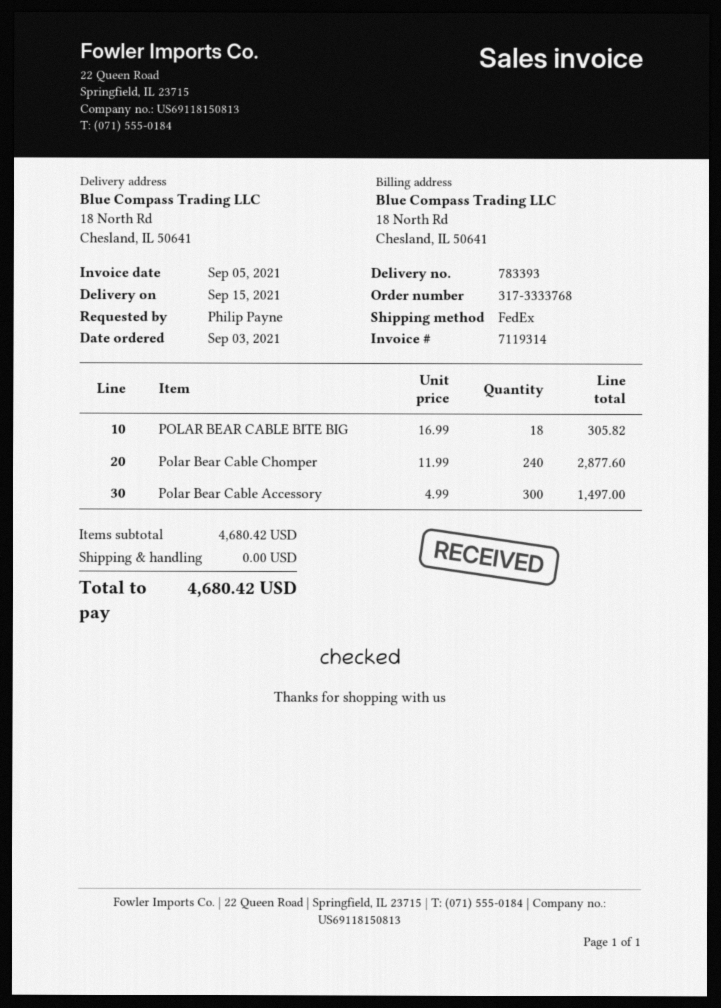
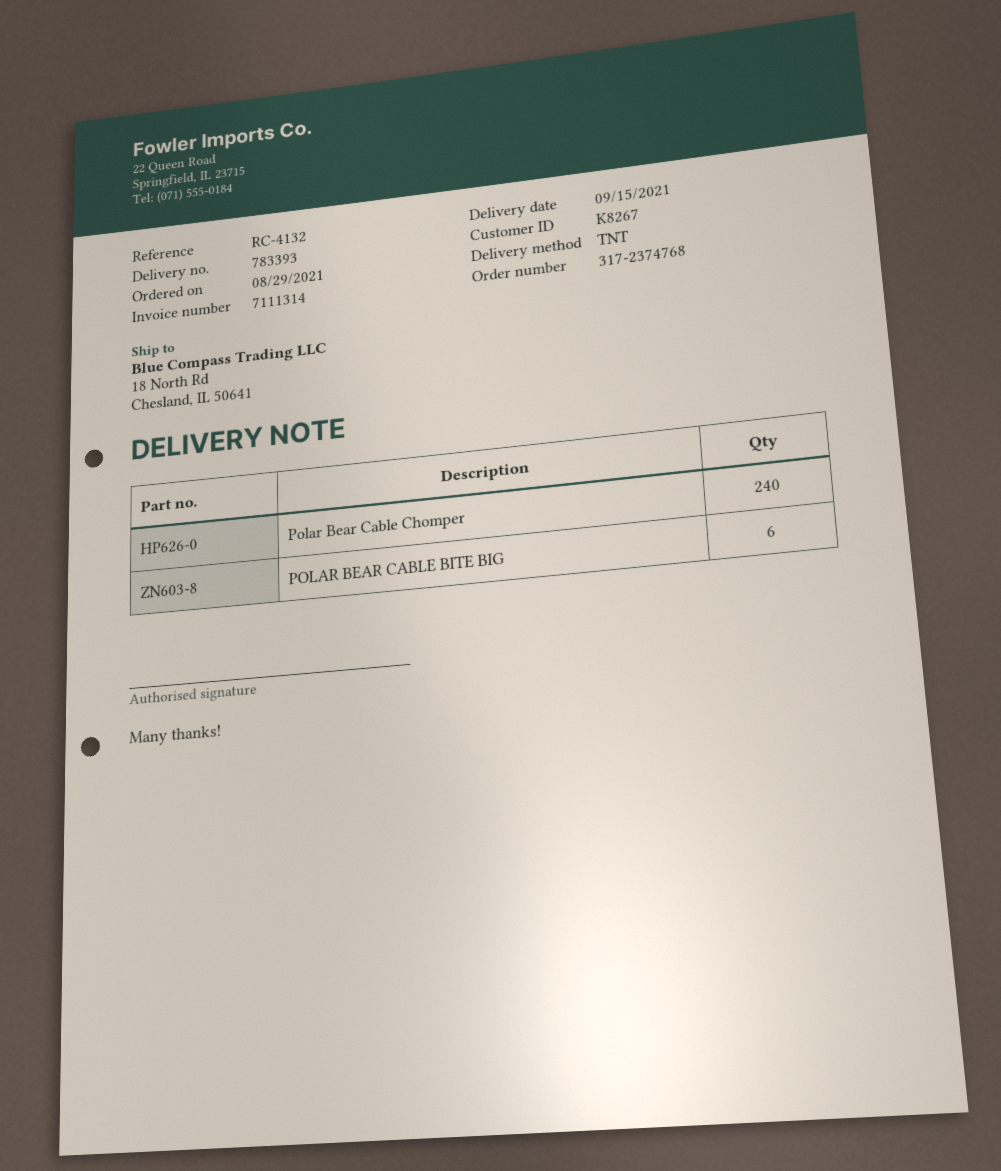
order number: 317-3333768 -> 317-2374768
order date: 2021-09-03 -> 2021-08-29
invoice number: 7119314 -> 7111314
shipping method: FedEx -> TNT
POLAR BEAR CABLE BITE BIG: 18 -> 6
Polar Bear Cable Accessory: 300 -> none

